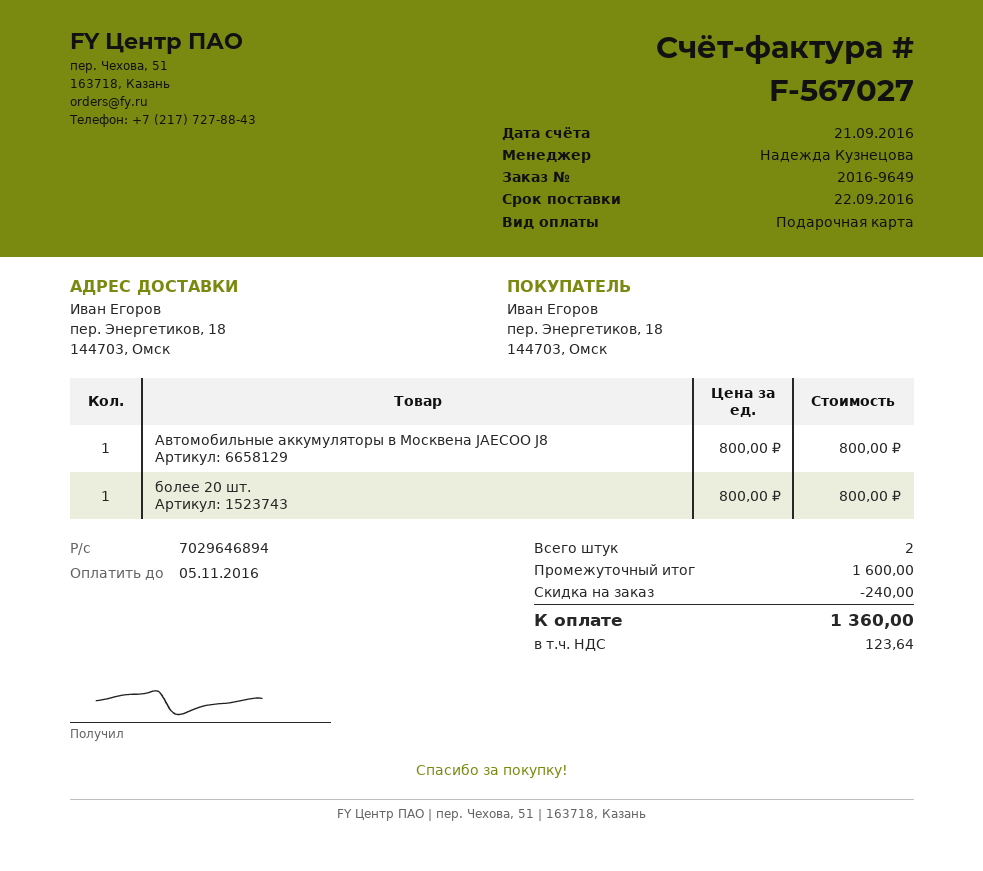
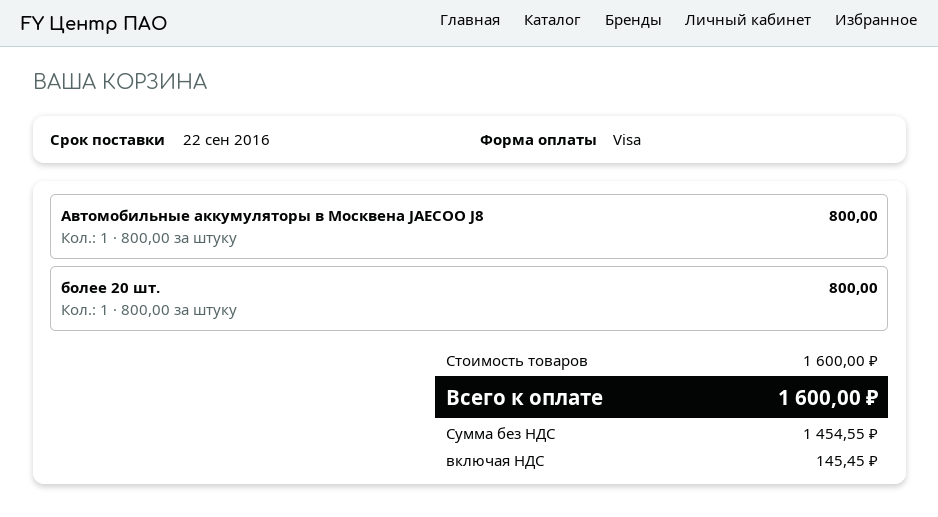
payment method: gift card -> Visa
discount: 240.00 -> none
tax: 123.64 -> 145.45
total: 1360.00 -> 1600.00

